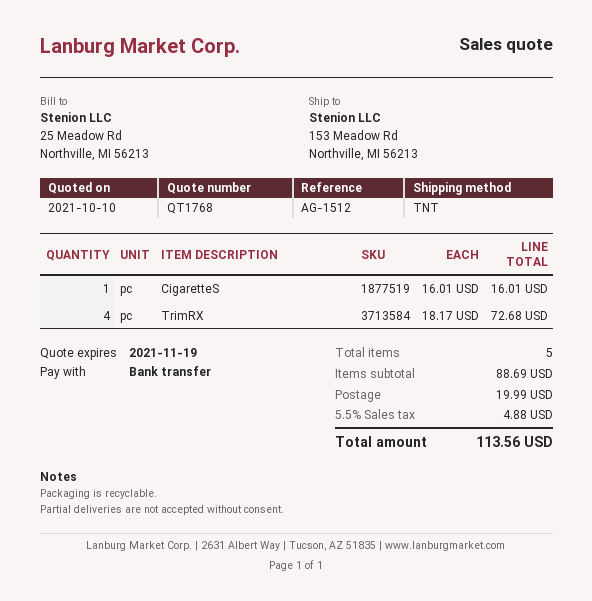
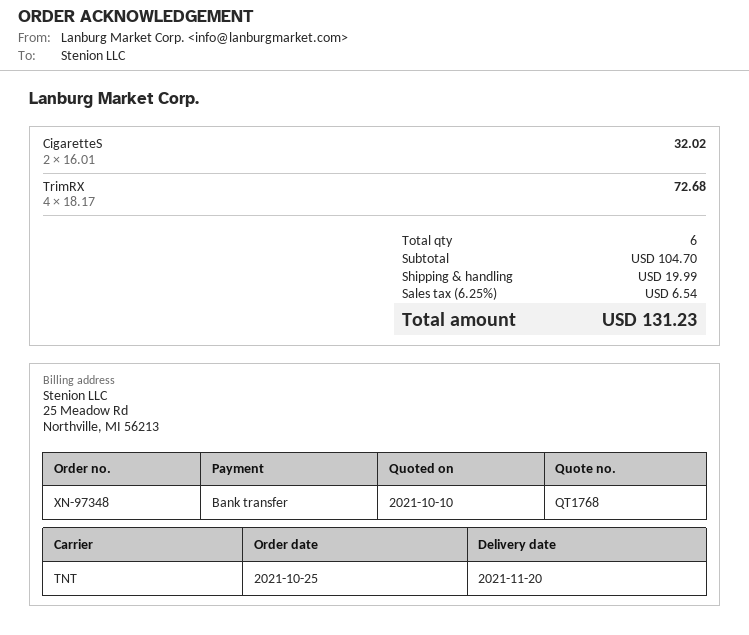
CigaretteS: 1 x 16.01 = 16.01 -> 2 x 16.01 = 32.02
total quantity: 5 -> 6
subtotal: 88.69 -> 104.70
tax: 5.5% = 4.88 -> 6.25% = 6.54
total: 113.56 -> 131.23

